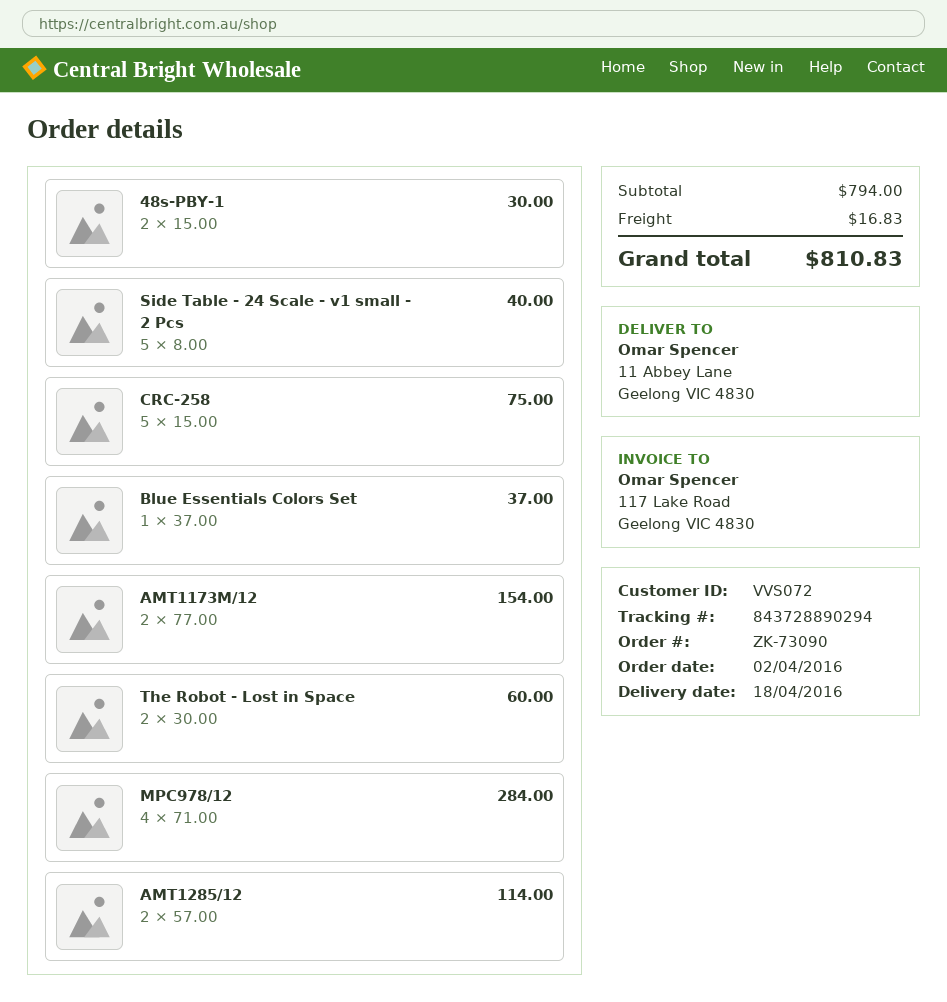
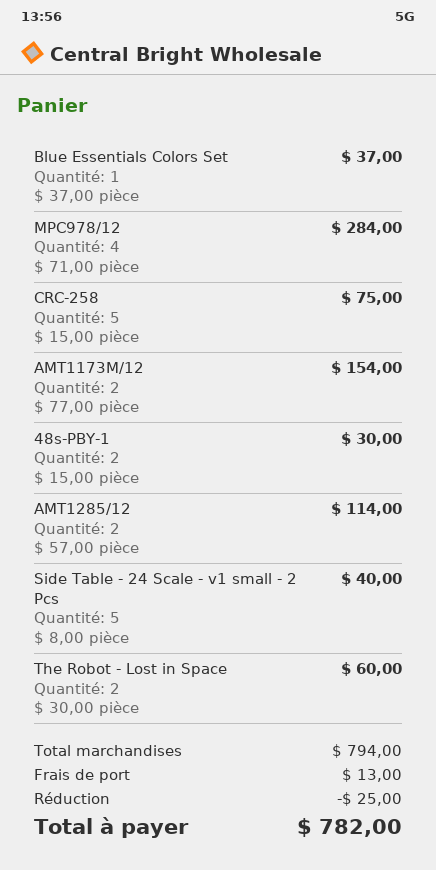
discount: none -> 25.00
shipping: 16.83 -> 13.00
total: 810.83 -> 782.00

